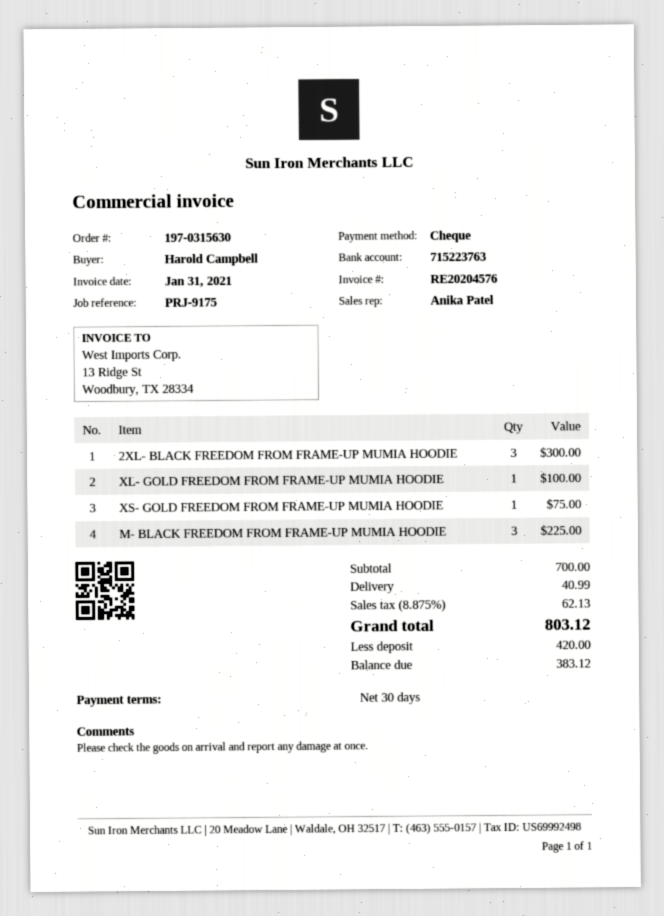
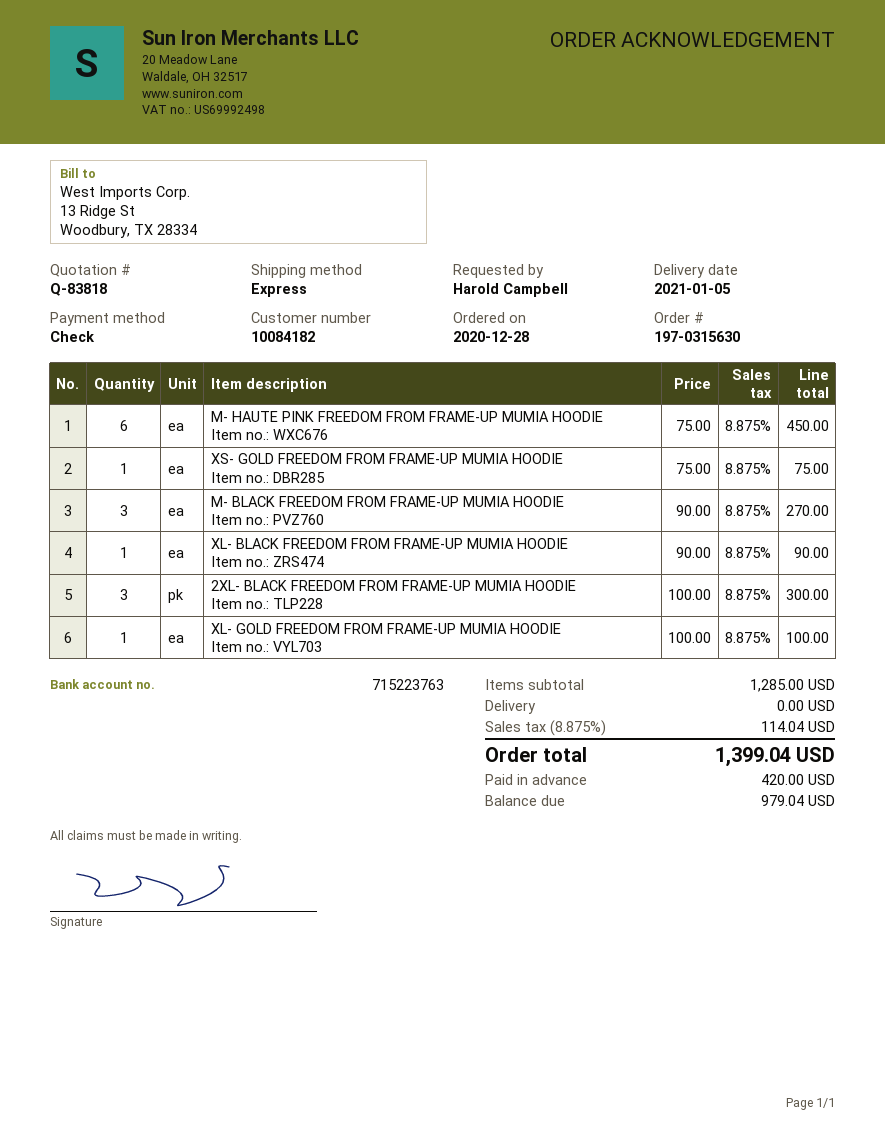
M- BLACK FREEDOM FROM FRAME-UP MUMIA HOODIE: 3 for 225.00 -> 3 for 270.00
M- HAUTE PINK FREEDOM FROM FRAME-UP MUMIA HOODIE: none -> 6 for 450.00
XL- BLACK FREEDOM FROM FRAME-UP MUMIA HOODIE: none -> 1 for 90.00
subtotal: 700.00 -> 1285.00
shipping: 40.99 -> 0.00
tax: 8.875% = 62.13 -> 8.875% = 114.04
total: 803.12 -> 1399.04
balance: 383.12 -> 979.04

